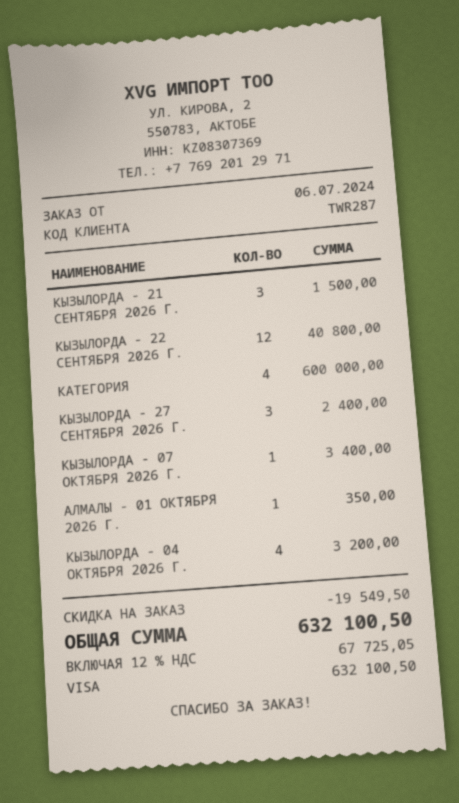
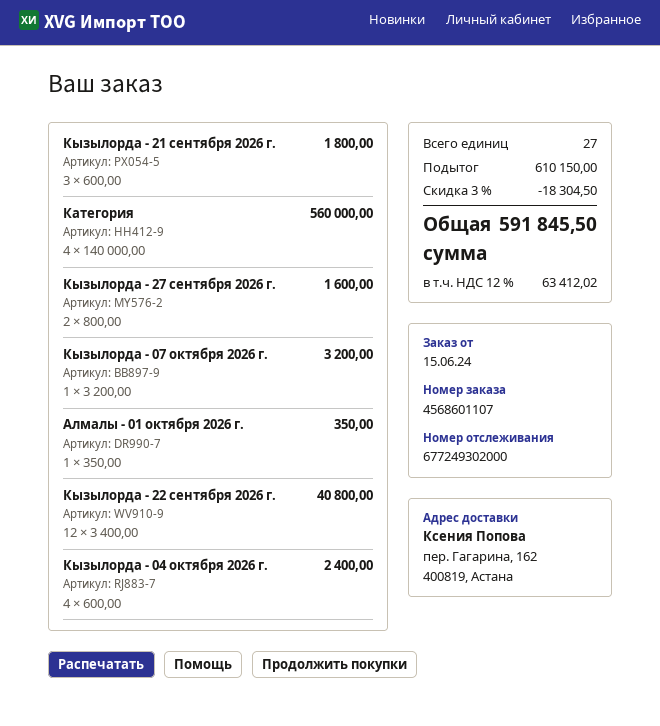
order date: 2024-07-06 -> 2024-06-15
КЫЗЫЛОРДА - 21 СЕНТЯБРЯ 2026 Г.: 3 for 1500.00 -> 3 for 1800.00
КАТЕГОРИЯ: 4 for 600000.00 -> 4 for 560000.00
КЫЗЫЛОРДА - 27 СЕНТЯБРЯ 2026 Г.: 3 for 2400.00 -> 2 for 1600.00
КЫЗЫЛОРДА - 07 ОКТЯБРЯ 2026 Г.: 1 for 3400.00 -> 1 for 3200.00
КЫЗЫЛОРДА - 04 ОКТЯБРЯ 2026 Г.: 4 for 3200.00 -> 4 for 2400.00
discount: 19549.50 -> 18304.50
tax: 12% = 67725.05 -> 12% = 63412.02
total: 632100.50 -> 591845.50

